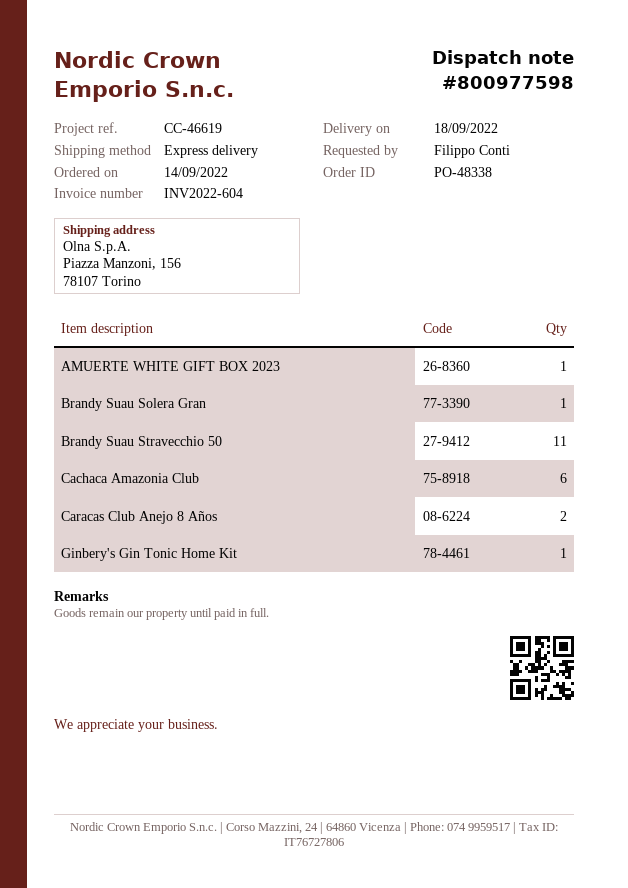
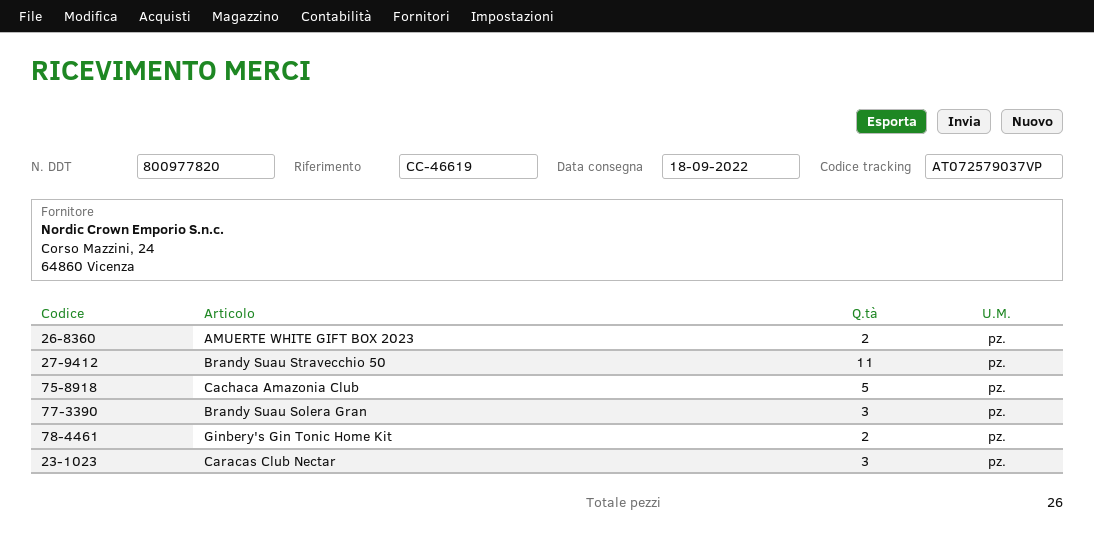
delivery note number: 800977598 -> 800977820
AMUERTE WHITE GIFT BOX 2023: 1 -> 2
Brandy Suau Solera Gran: 1 -> 3
Cachaca Amazonia Club: 6 -> 5
Caracas Club Anejo 8 Años: 2 -> none
Ginbery's Gin Tonic Home Kit: 1 -> 2
Caracas Club Nectar: none -> 3

